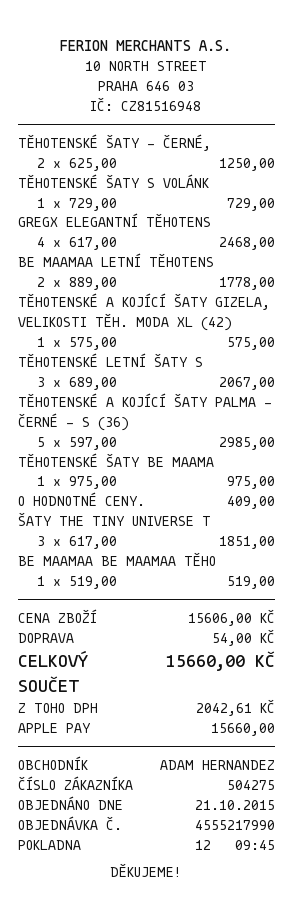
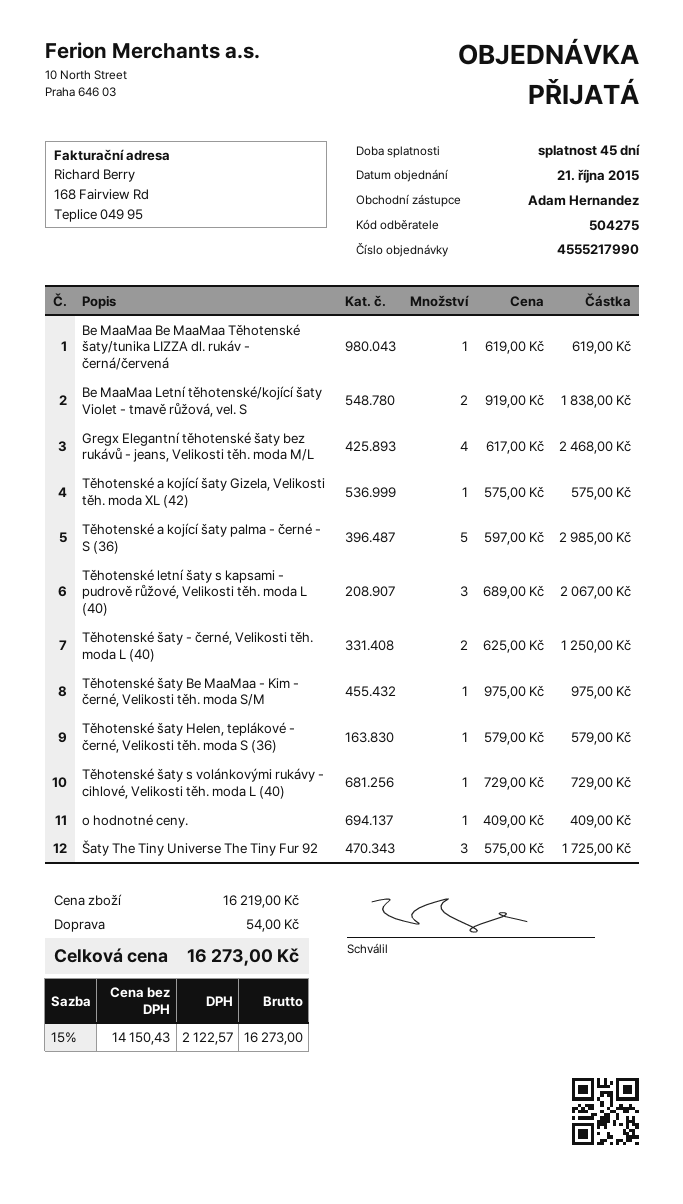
BE MAAMAA LETNÍ TĚHOTENS: 2 x 889.00 = 1778.00 -> 2 x 919.00 = 1838.00
ŠATY THE TINY UNIVERSE T: 3 x 617.00 = 1851.00 -> 3 x 575.00 = 1725.00
BE MAAMAA BE MAAMAA TĚHO: 1 x 519.00 = 519.00 -> 1 x 619.00 = 619.00
Těhotenské šaty Helen, teplákové - černé, Velikosti těh. moda S (36): none -> 1 x 579.00 = 579.00
subtotal: 15606.00 -> 16219.00
tax: 2042.61 -> 2122.57
total: 15660.00 -> 16273.00

